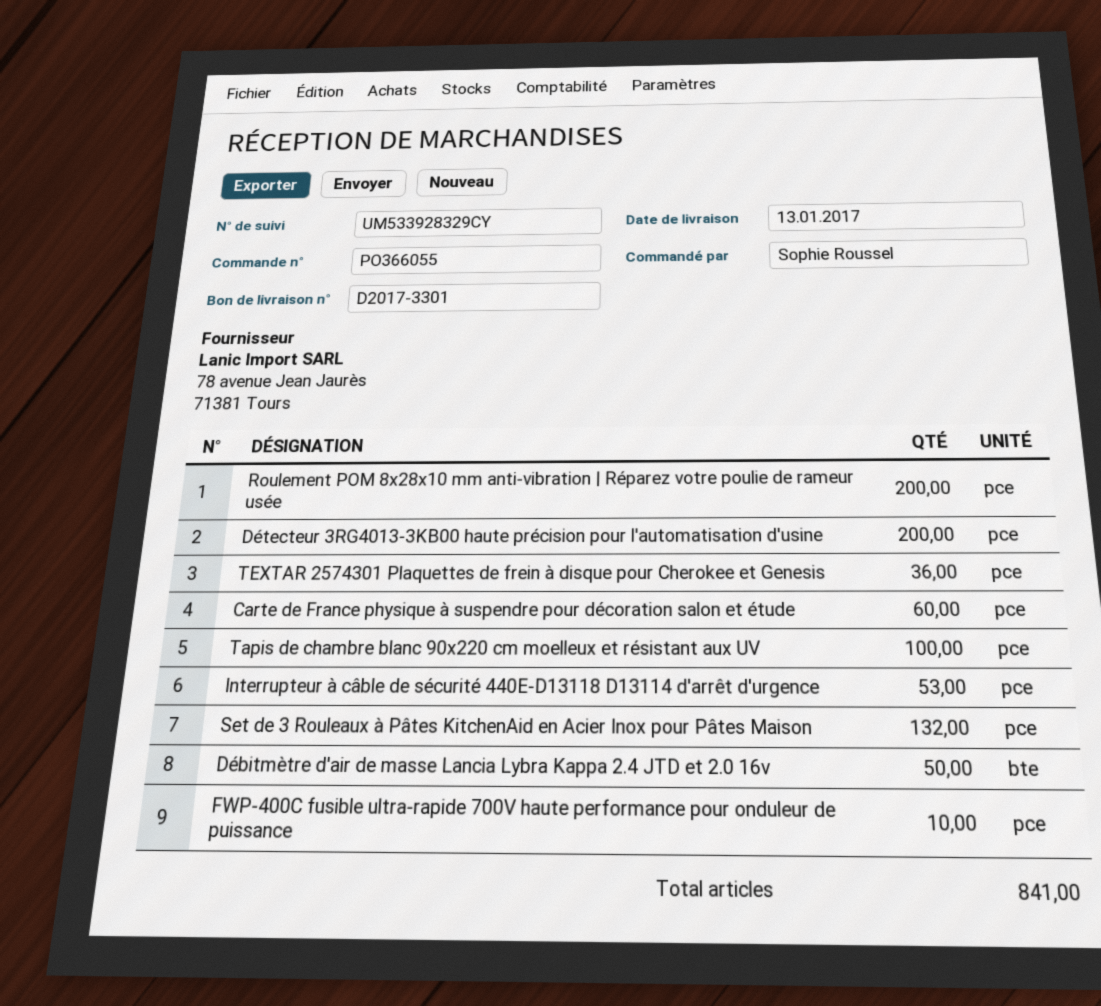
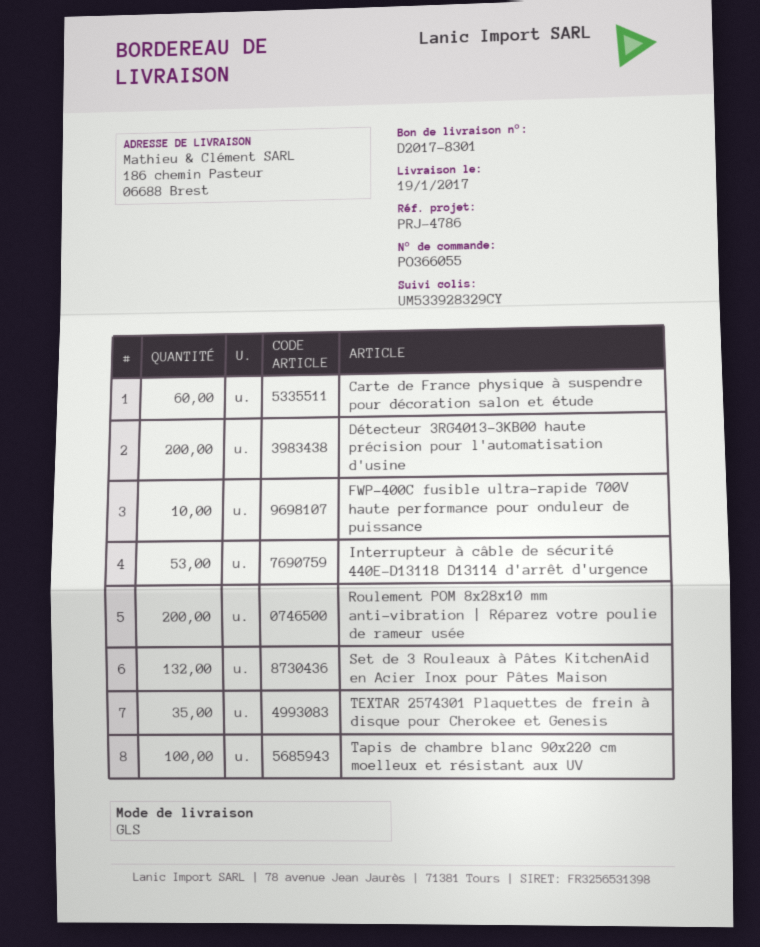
delivery note number: D2017-3301 -> D2017-8301
delivery date: 2017-01-13 -> 2017-01-19
TEXTAR 2574301 Plaquettes de frein à disque pour Cherokee et Genesis: 36 -> 35
Débitmètre d'air de masse Lancia Lybra Kappa 2.4 JTD et 2.0 16v: 50 -> none

